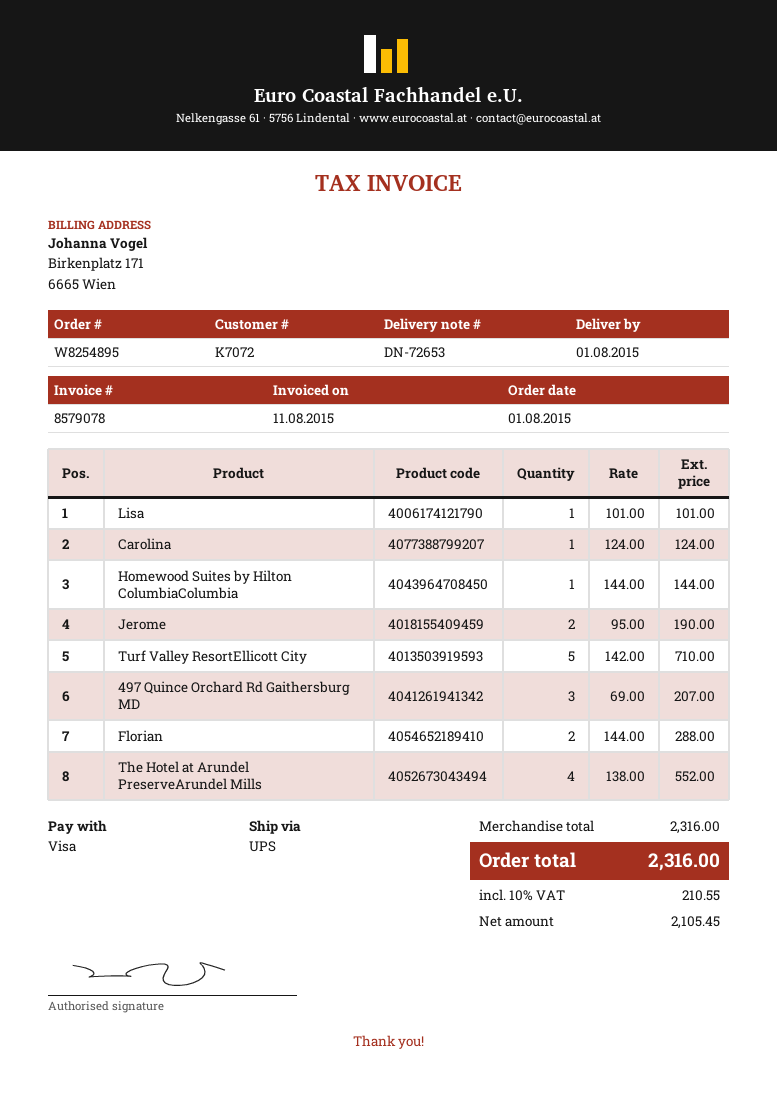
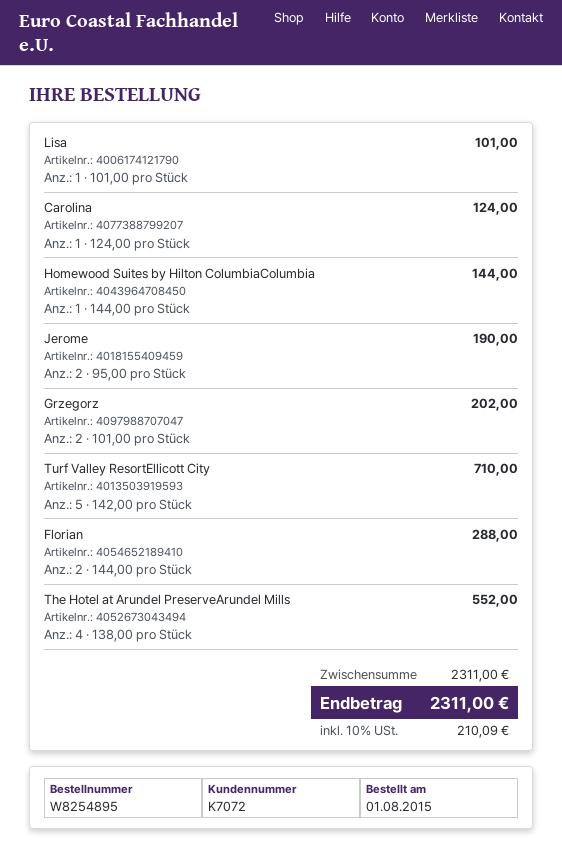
497 Quince Orchard Rd Gaithersburg MD: 3 x 69.00 = 207.00 -> none
Grzegorz: none -> 2 x 101.00 = 202.00
subtotal: 2316.00 -> 2311.00
tax: 10% = 210.55 -> 10% = 210.09
total: 2316.00 -> 2311.00

